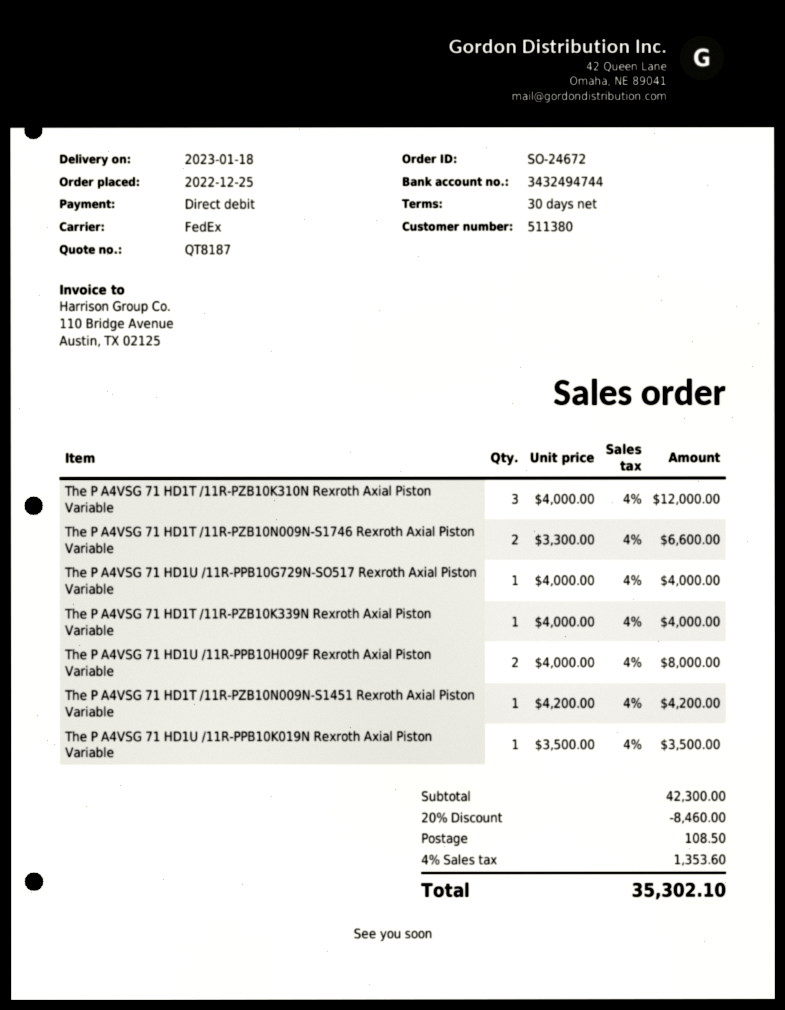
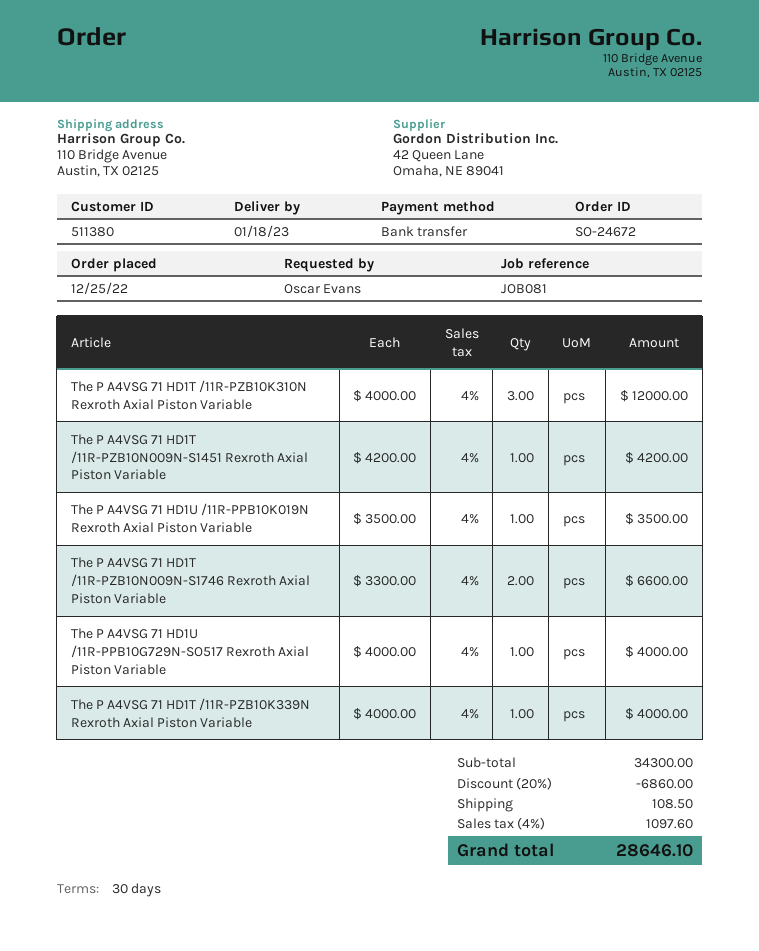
payment method: direct debit -> bank transfer
The P A4VSG 71 HD1U /11R-PPB10H009F Rexroth Axial Piston Variable: 2 x 4000.00 = 8000.00 -> none
subtotal: 42300.00 -> 34300.00
discount: 20% = 8460.00 -> 20% = 6860.00
tax: 4% = 1353.60 -> 4% = 1097.60
total: 35302.10 -> 28646.10

